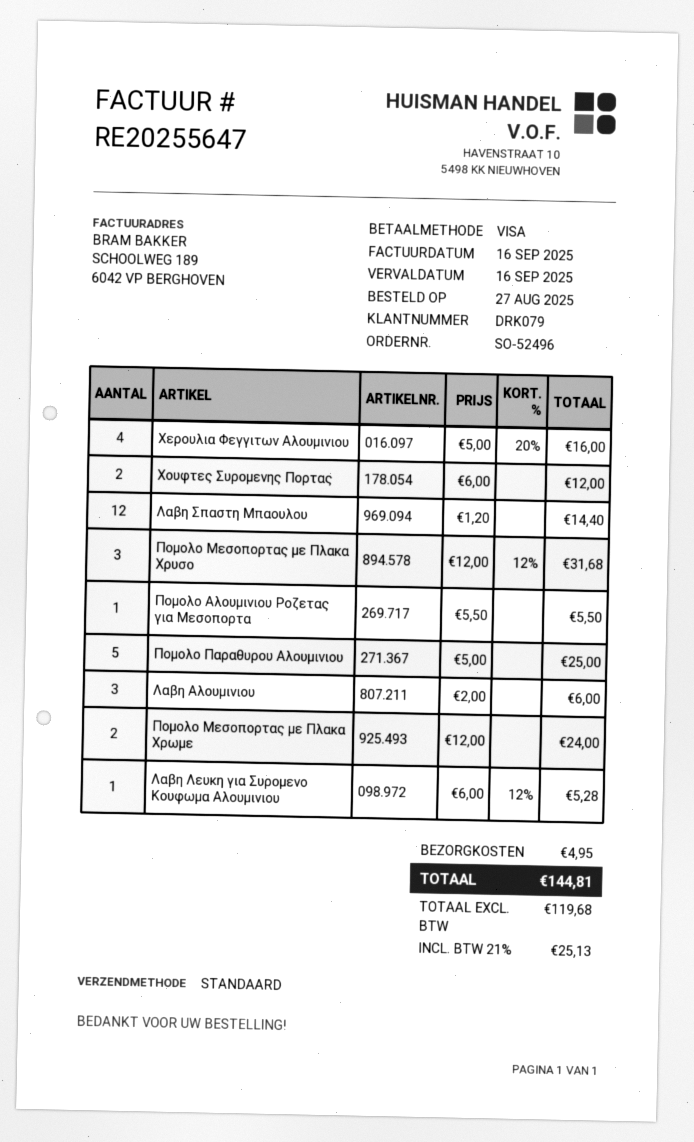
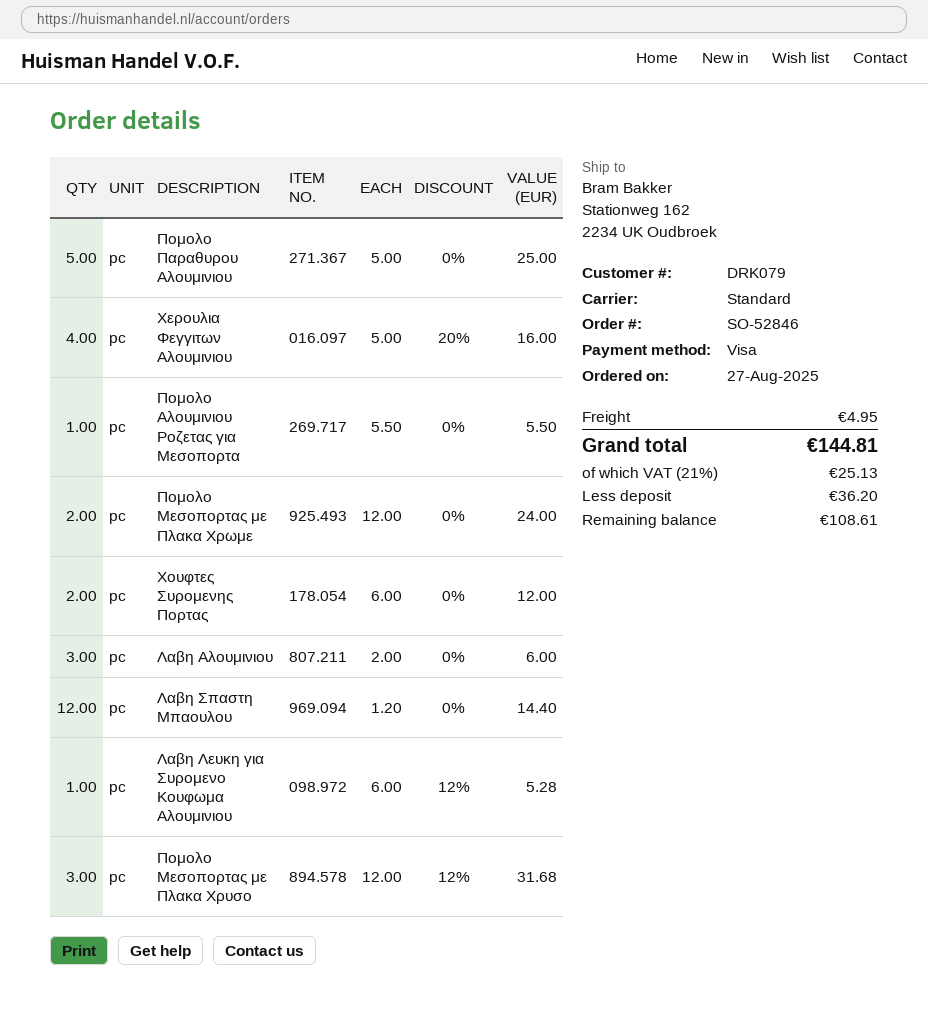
order number: SO-52496 -> SO-52846

